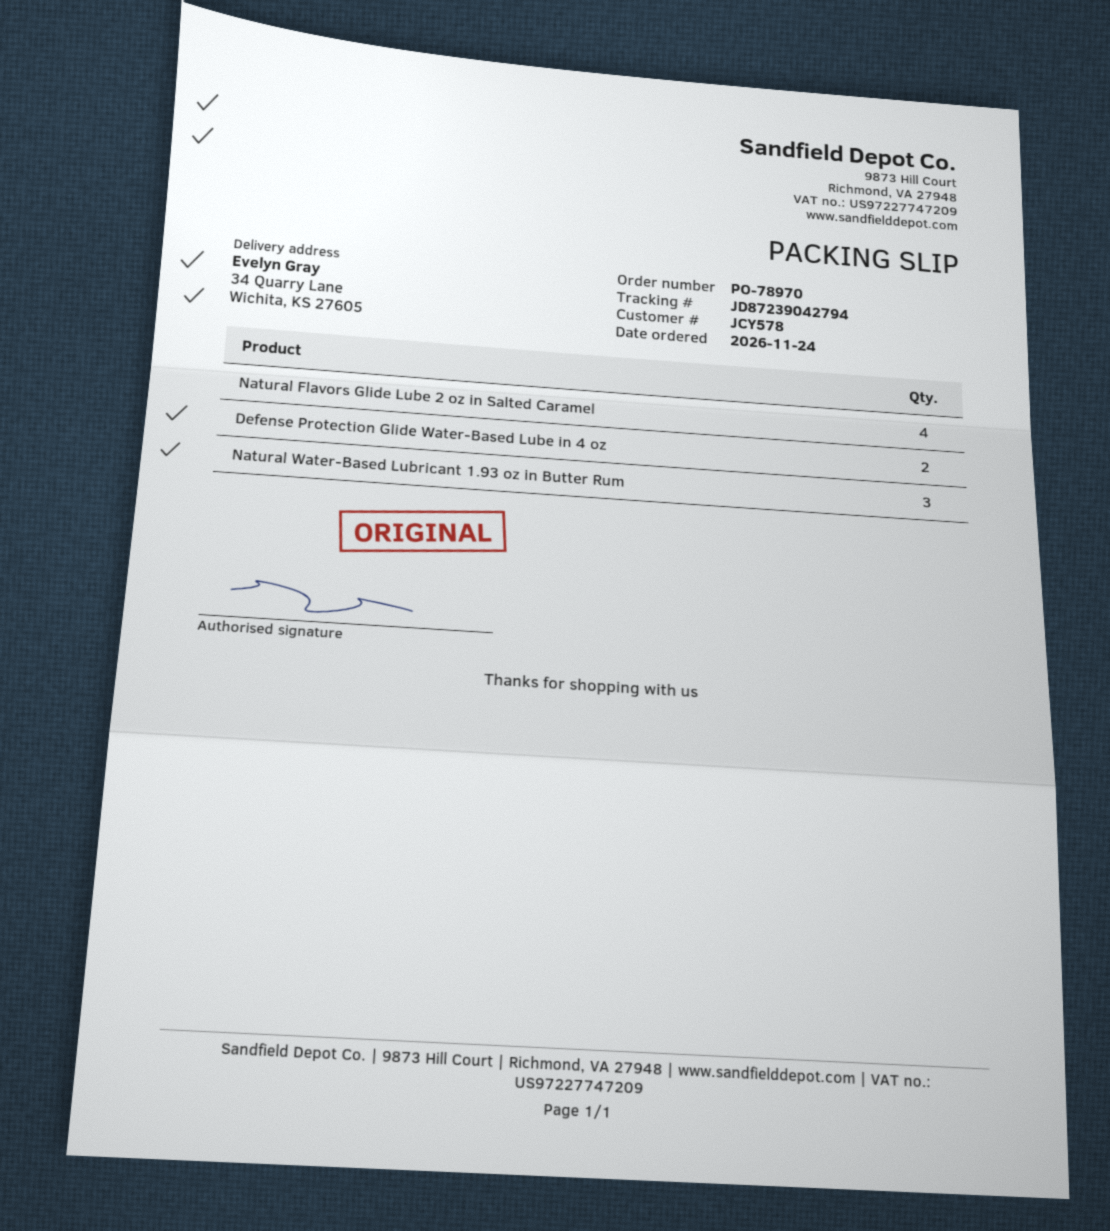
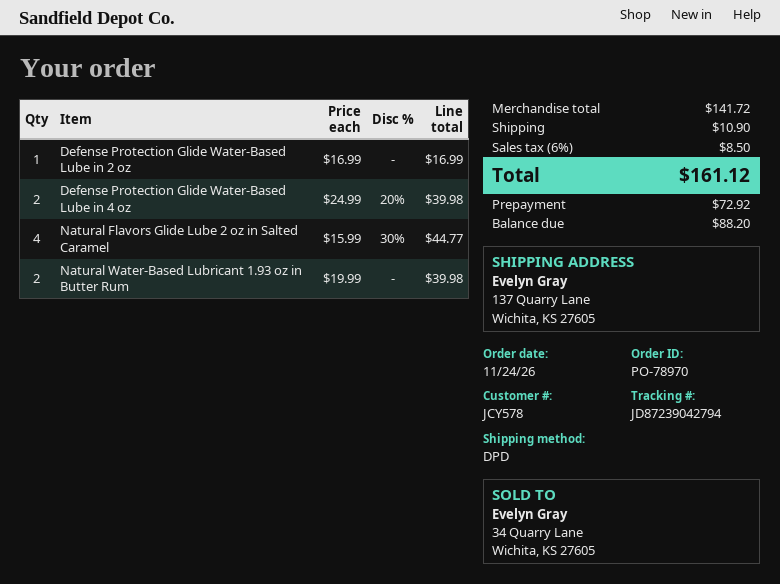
ship to: 34 Quarry Lane, Wichita, KS 27605 -> 137 Quarry Lane, Wichita, KS 27605
Natural Water-Based Lubricant 1.93 oz in Butter Rum: 3 -> 2
Defense Protection Glide Water-Based Lube in 2 oz: none -> 1

